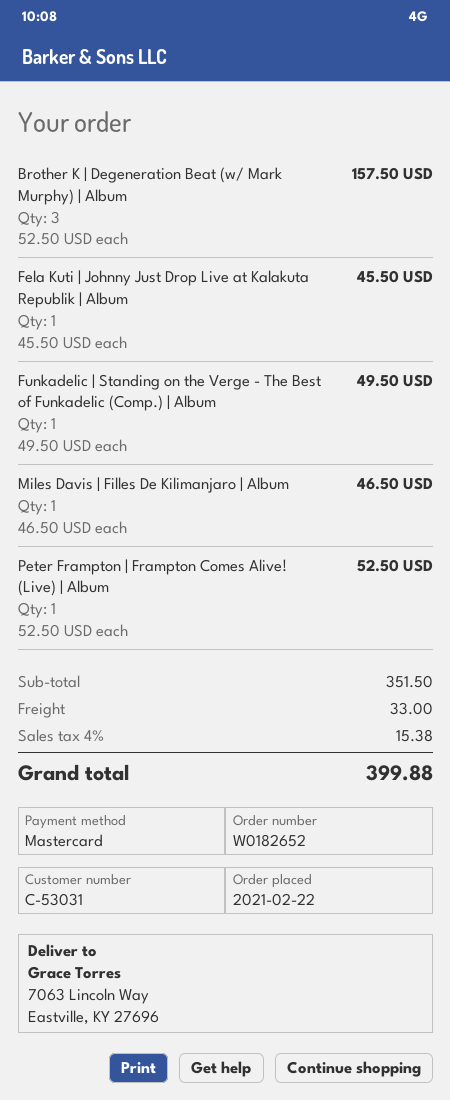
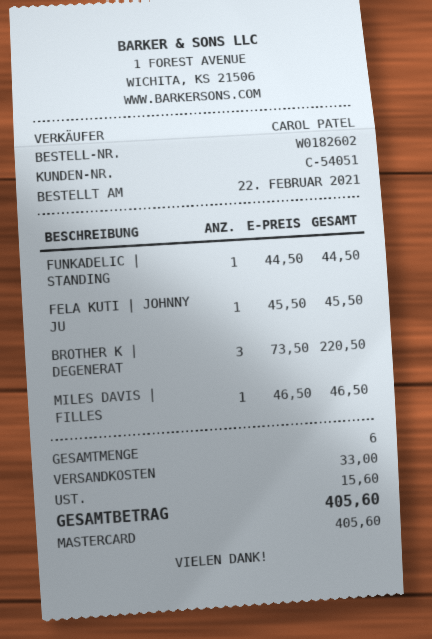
order number: W0182652 -> W0182602
customer number: C-53031 -> C-54051
Brother K | Degeneration Beat (w/ Mark Murphy) | Album: 3 x 52.50 = 157.50 -> 3 x 73.50 = 220.50
Funkadelic | Standing on the Verge - The Best of Funkadelic (Comp.) | Album: 1 x 49.50 = 49.50 -> 1 x 44.50 = 44.50
Peter Frampton | Frampton Comes Alive! (Live) | Album: 1 x 52.50 = 52.50 -> none
tax: 15.38 -> 15.60
total: 399.88 -> 405.60

